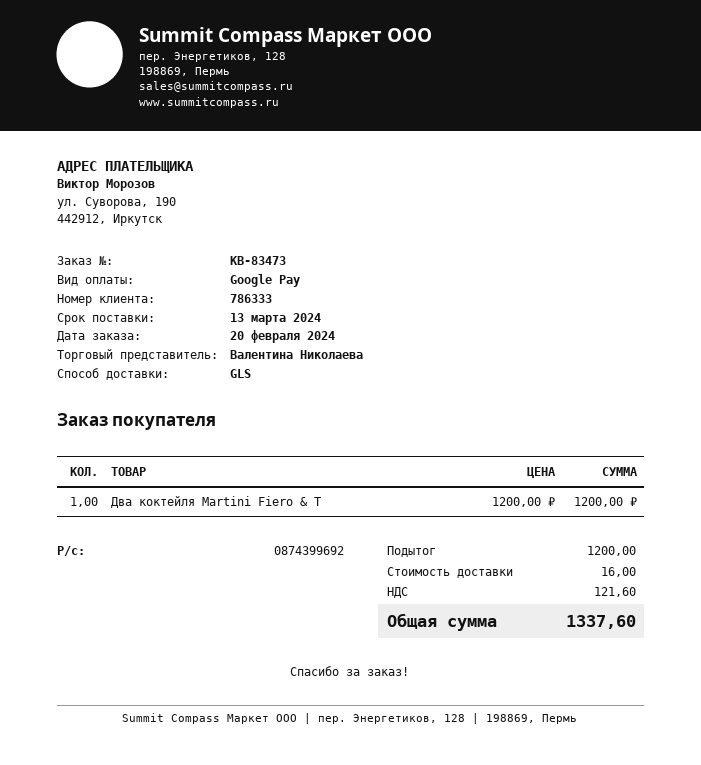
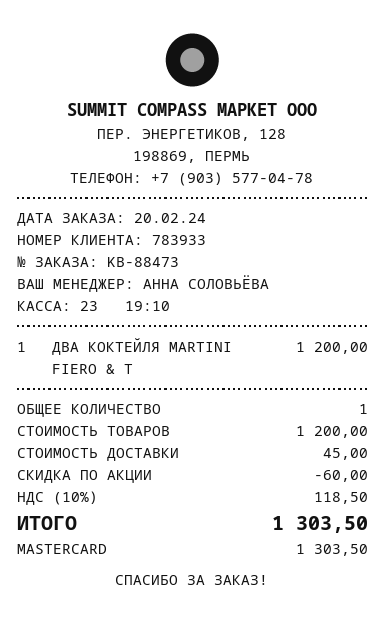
order number: KB-83473 -> KB-88473
customer number: 786333 -> 783933
sales rep: Валентина Николаева -> АННА СОЛОВЬЁВА
payment method: Google Pay -> Mastercard
discount: none -> 60.00
shipping: 16.00 -> 45.00
tax: 121.60 -> 118.50
total: 1337.60 -> 1303.50

